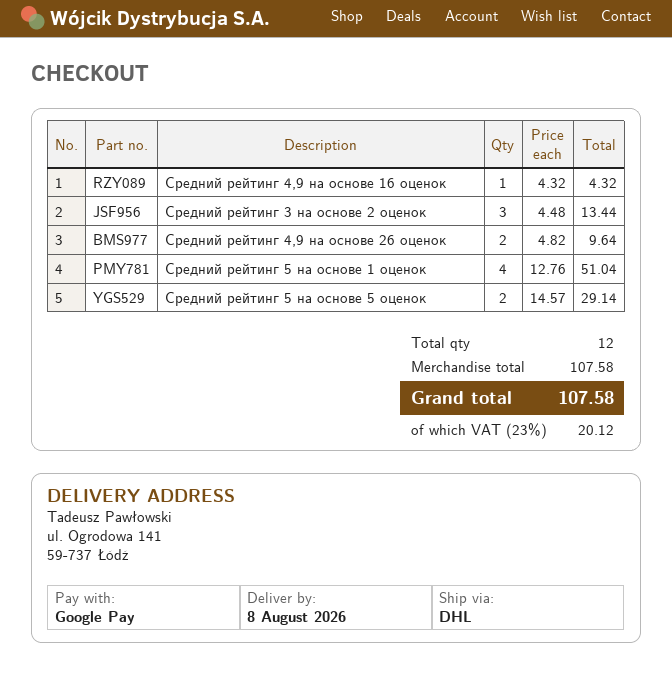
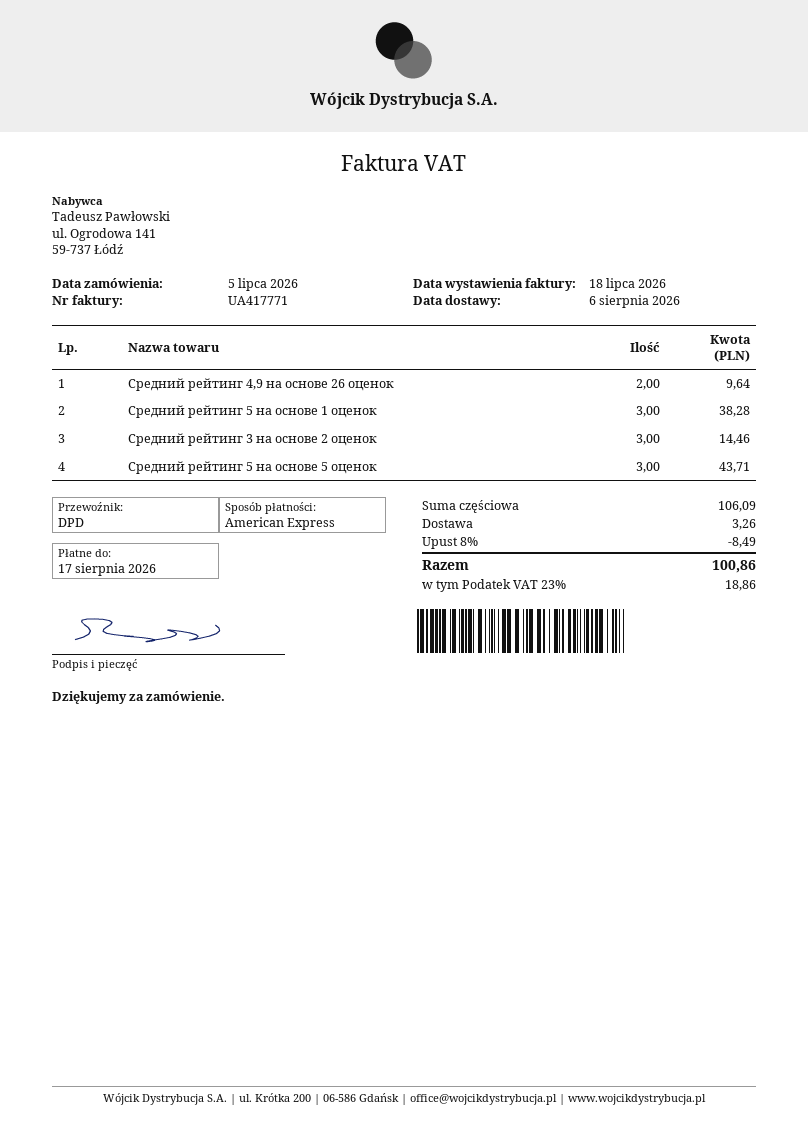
delivery date: 2026-08-08 -> 2026-08-06
payment method: Google Pay -> American Express
shipping method: DHL -> DPD
Средний рейтинг 4,9 на основе 16 оценок: 1 for 4.32 -> none
Средний рейтинг 3 на основе 2 оценок: 3 for 13.44 -> 3 for 14.46
Средний рейтинг 5 на основе 1 оценок: 4 for 51.04 -> 3 for 38.28
Средний рейтинг 5 на основе 5 оценок: 2 for 29.14 -> 3 for 43.71
subtotal: 107.58 -> 106.09
discount: none -> 8% = 8.49
shipping: none -> 3.26
tax: 23% = 20.12 -> 23% = 18.86
total: 107.58 -> 100.86

